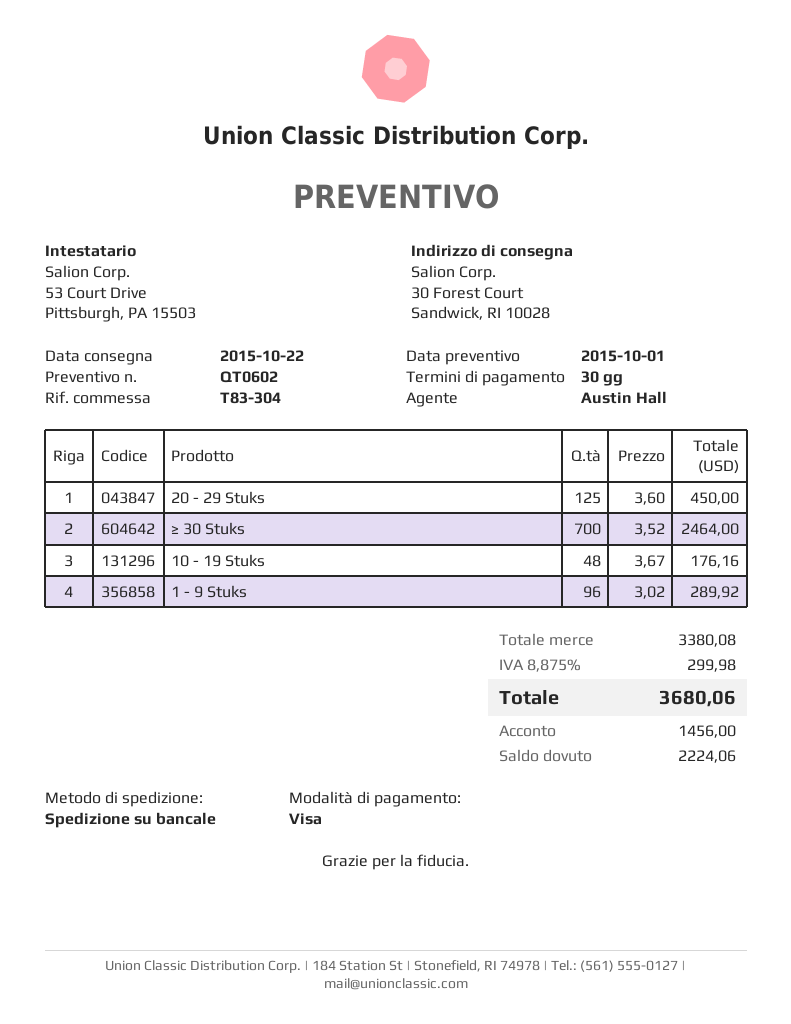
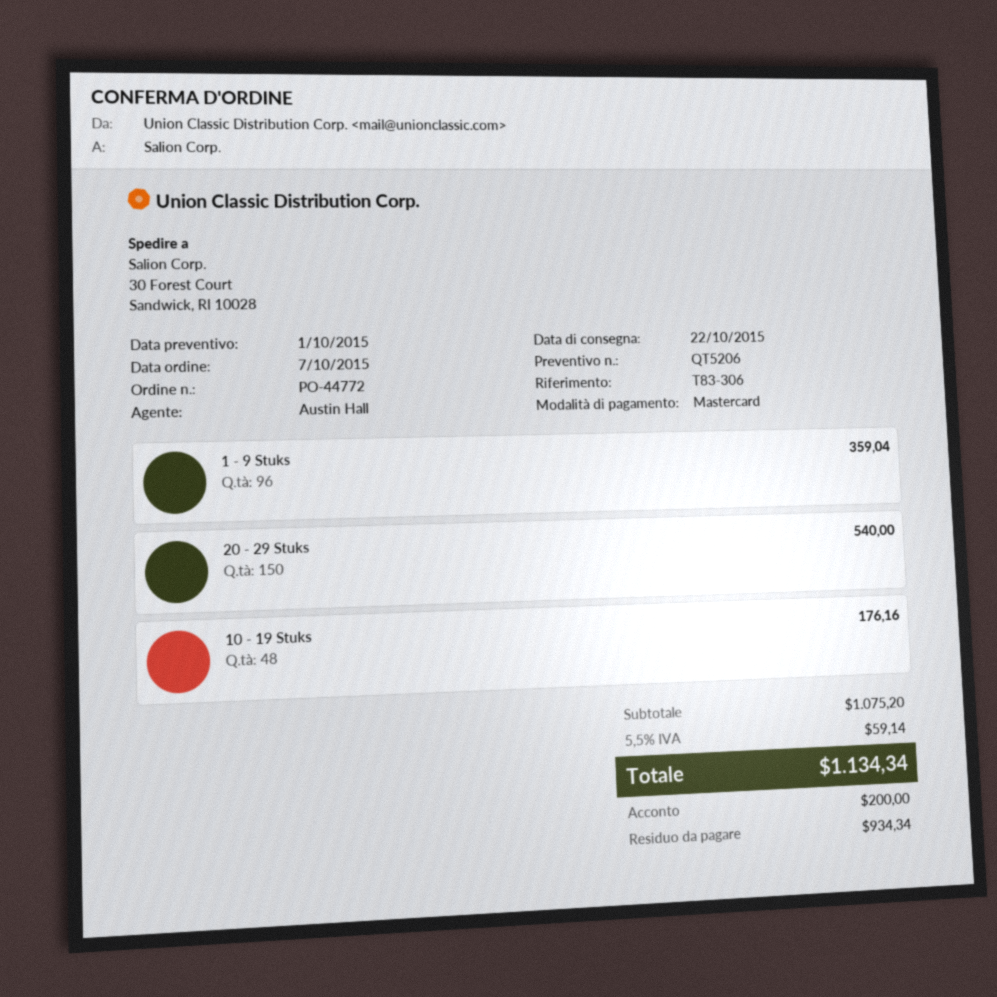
quote number: QT0602 -> QT5206
reference: T83-304 -> T83-306
payment method: Visa -> Mastercard
20 - 29 Stuks: 125 for 450.00 -> 150 for 540.00
≥ 30 Stuks: 700 for 2464.00 -> none
1 - 9 Stuks: 96 for 289.92 -> 96 for 359.04
subtotal: 3380.08 -> 1075.20
tax: 8.875% = 299.98 -> 5.5% = 59.14
total: 3680.06 -> 1134.34
deposit: 1456.00 -> 200.00
balance: 2224.06 -> 934.34

